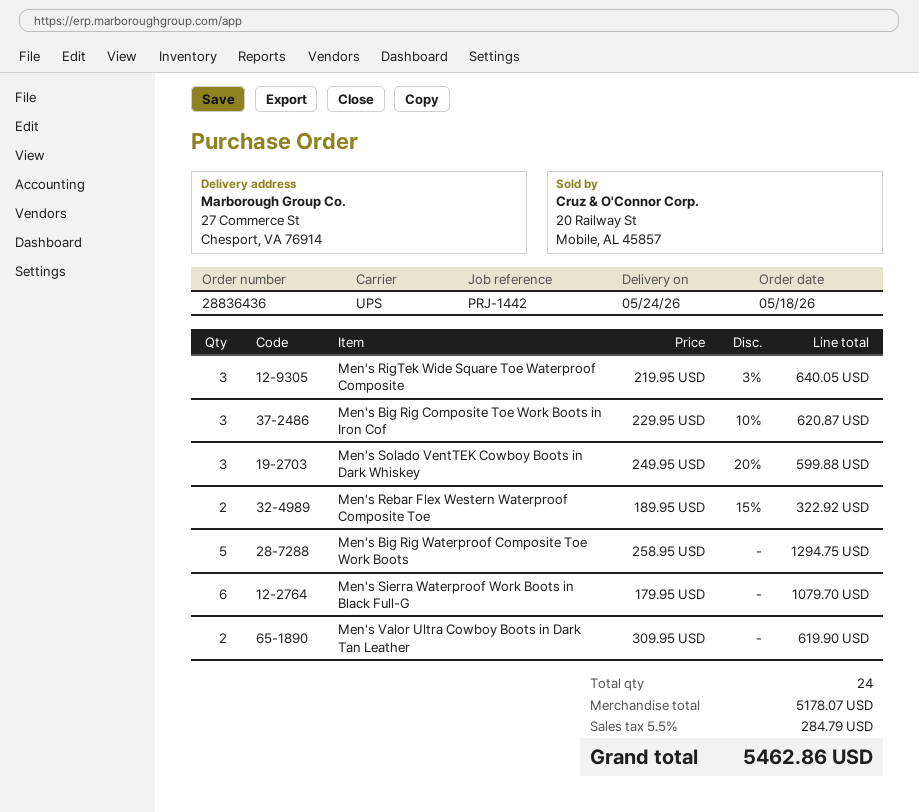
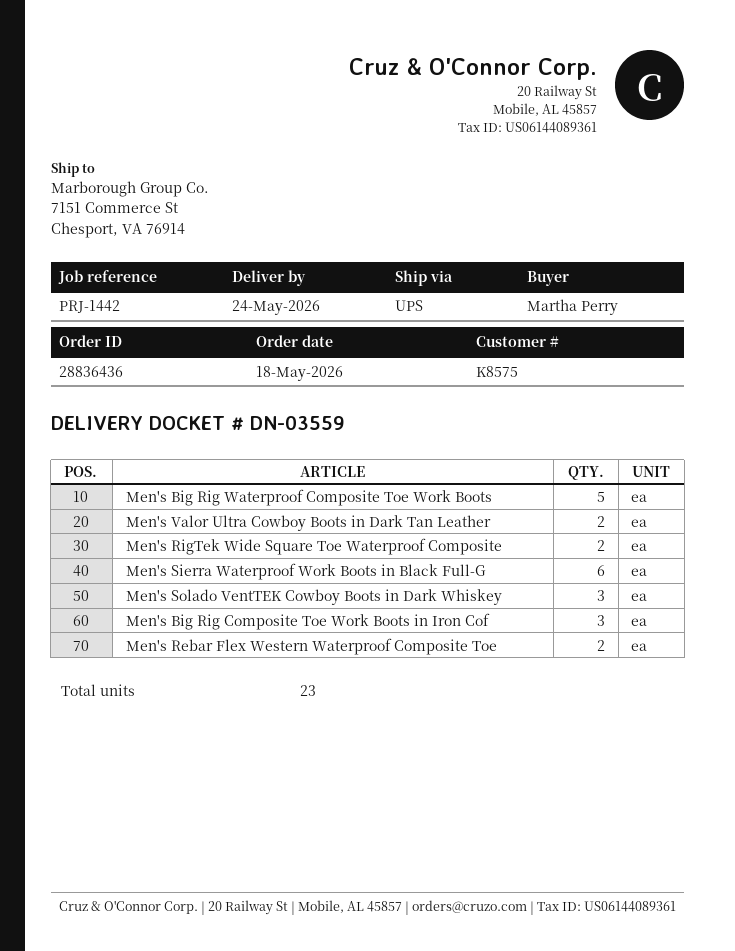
ship to: 27 Commerce St, Chesport, VA 76914 -> 7151 Commerce St, Chesport, VA 76914
Men's RigTek Wide Square Toe Waterproof Composite: 3 -> 2
total quantity: 24 -> 23

